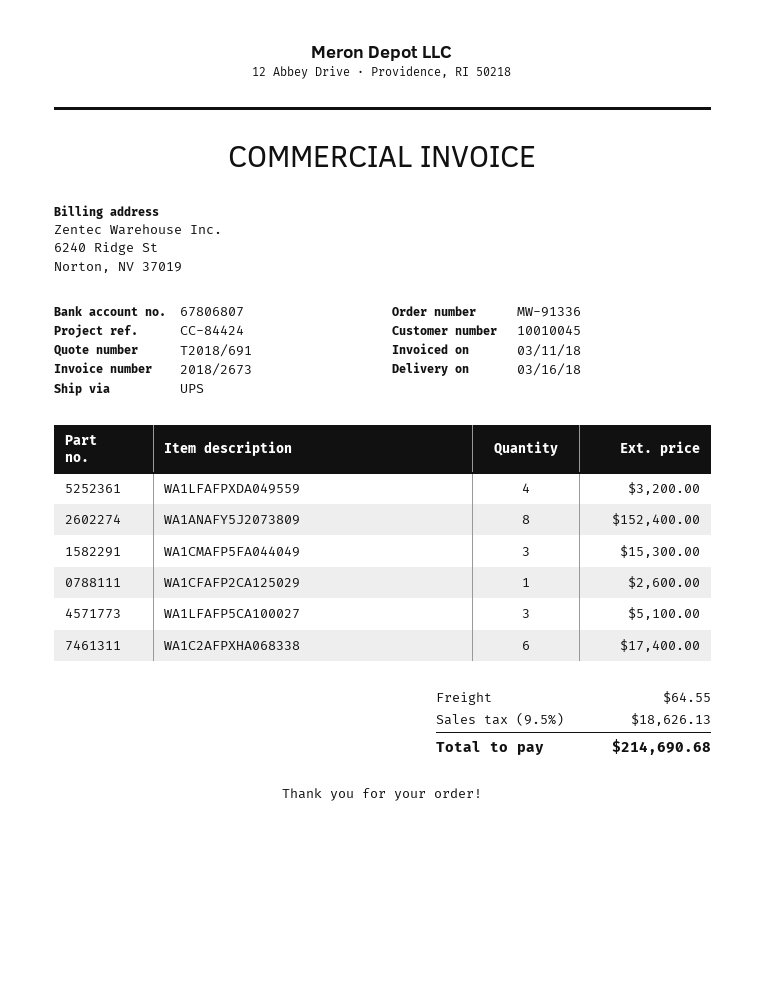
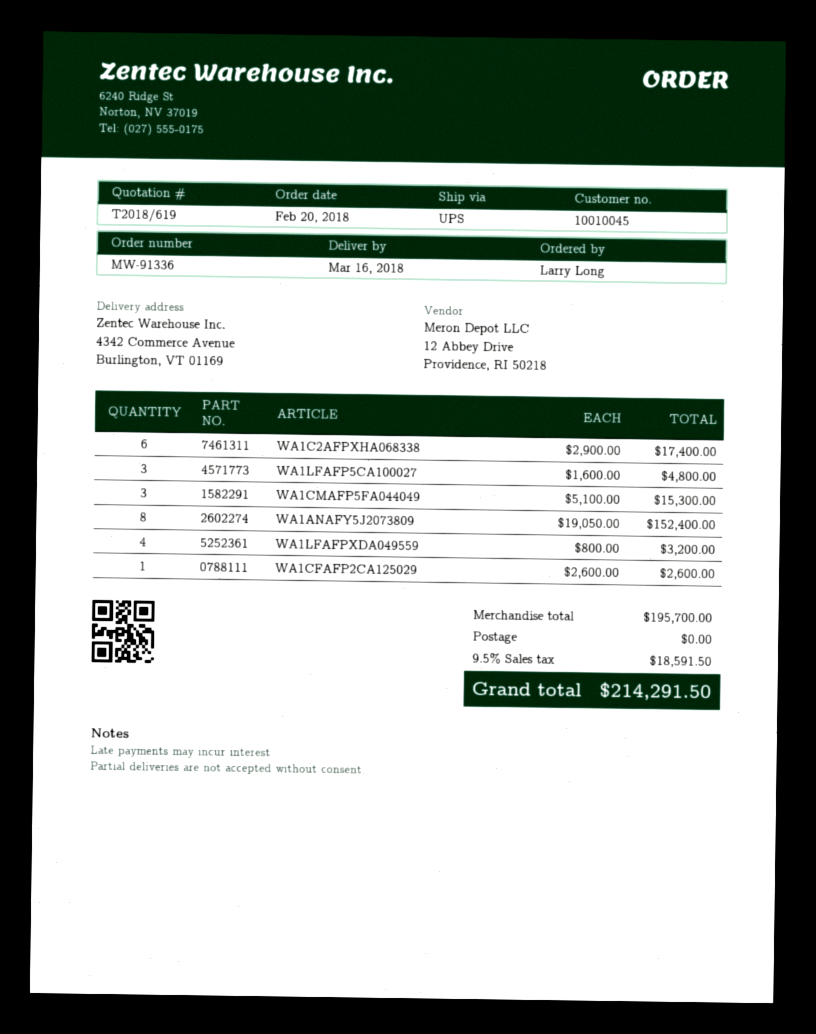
quote number: T2018/691 -> T2018/619
WA1LFAFP5CA100027: 3 for 5100.00 -> 3 for 4800.00
shipping: 64.55 -> 0.00
tax: 9.5% = 18626.13 -> 9.5% = 18591.50
total: 214690.68 -> 214291.50

